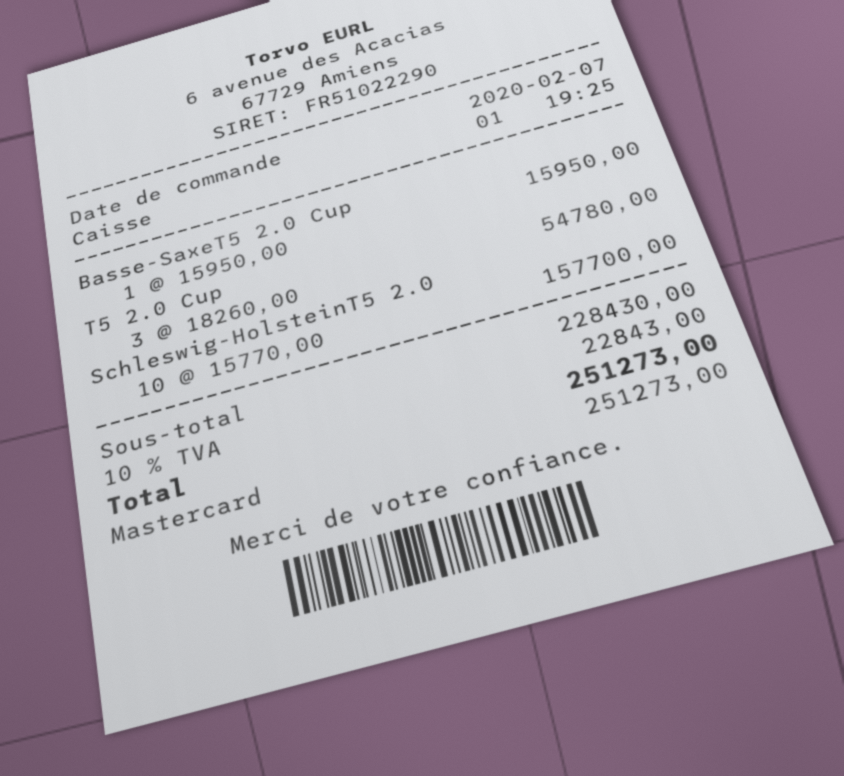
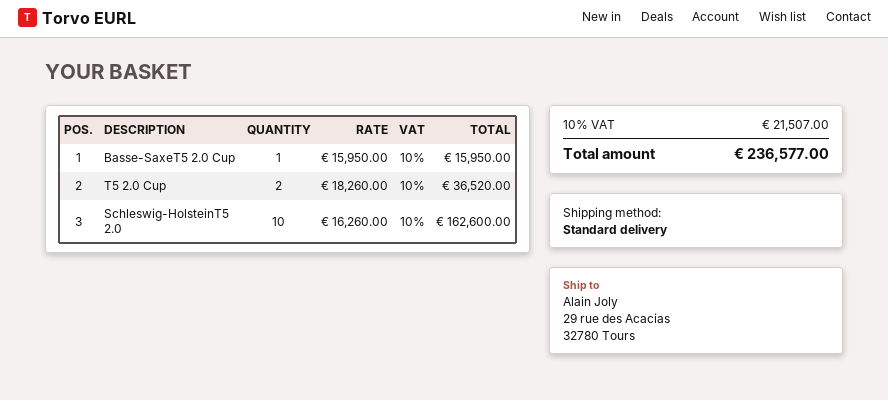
T5 2.0 Cup: 3 x 18260.00 = 54780.00 -> 2 x 18260.00 = 36520.00
Schleswig-HolsteinT5 2.0: 10 x 15770.00 = 157700.00 -> 10 x 16260.00 = 162600.00
tax: 10% = 22843.00 -> 10% = 21507.00
total: 251273.00 -> 236577.00

